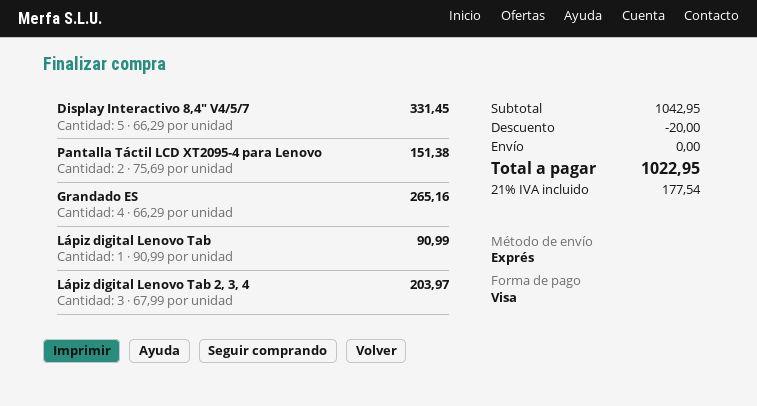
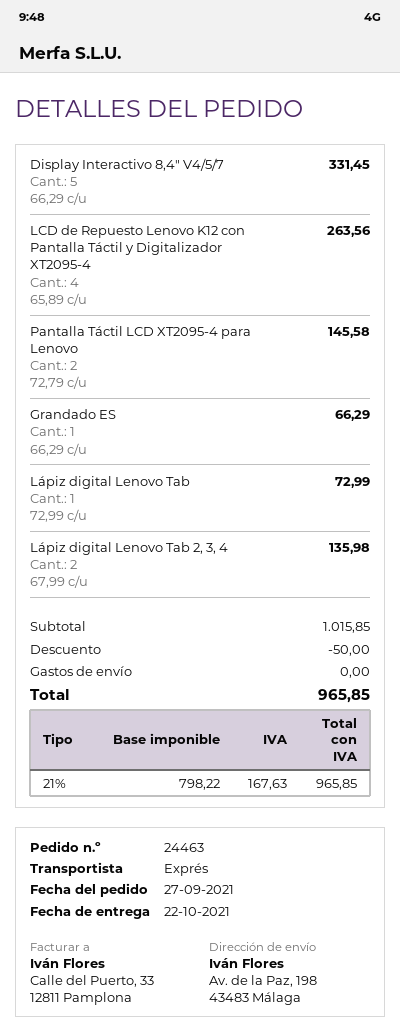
Pantalla Táctil LCD XT2095-4 para Lenovo: 2 x 75.69 = 151.38 -> 2 x 72.79 = 145.58
Grandado ES: 4 x 66.29 = 265.16 -> 1 x 66.29 = 66.29
Lápiz digital Lenovo Tab: 1 x 90.99 = 90.99 -> 1 x 72.99 = 72.99
Lápiz digital Lenovo Tab 2, 3, 4: 3 x 67.99 = 203.97 -> 2 x 67.99 = 135.98
LCD de Repuesto Lenovo K12 con Pantalla Táctil y Digitalizador XT2095-4: none -> 4 x 65.89 = 263.56
subtotal: 1042.95 -> 1015.85
discount: 20.00 -> 50.00
tax: 21% = 177.54 -> 21% = 167.63
total: 1022.95 -> 965.85

